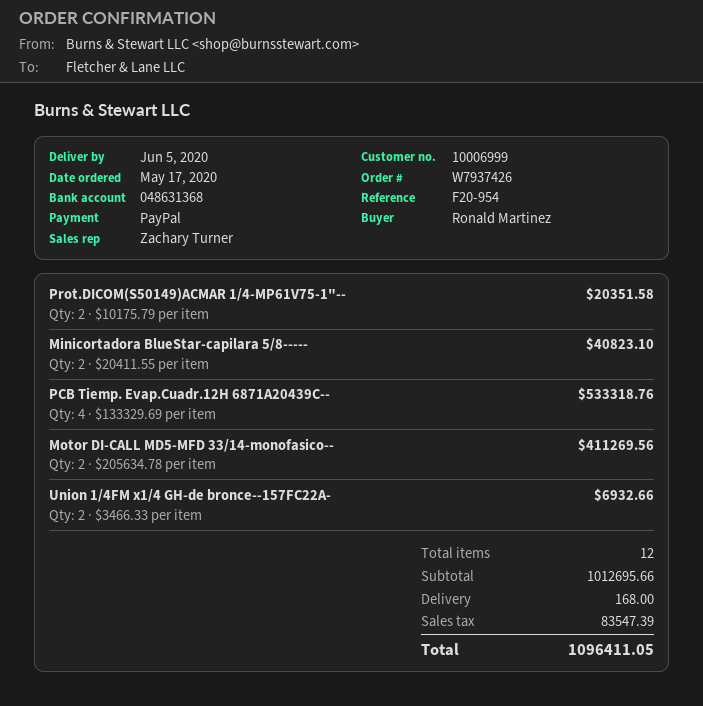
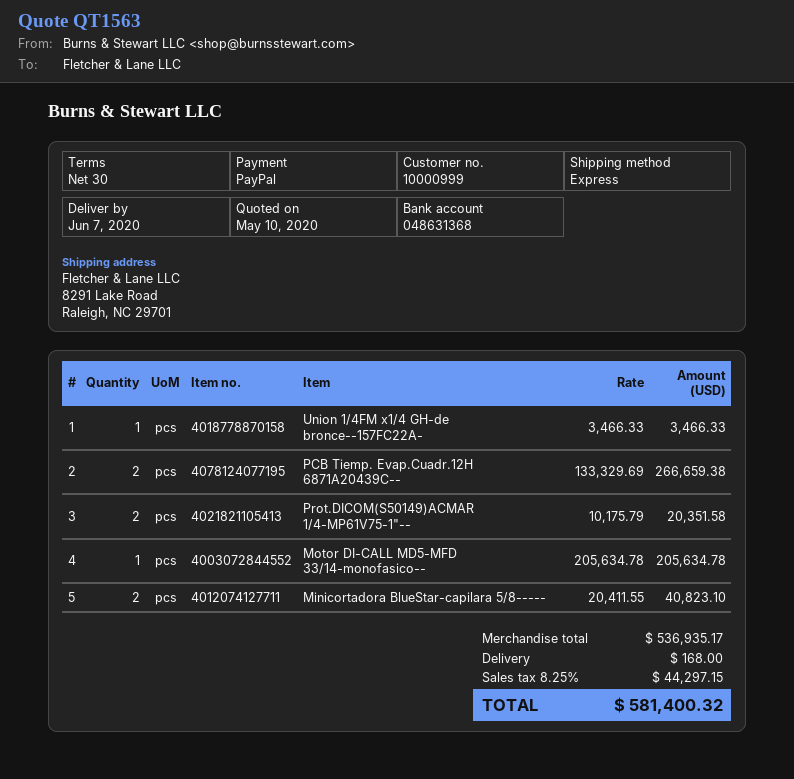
delivery date: 2020-06-05 -> 2020-06-07
customer number: 10006999 -> 10000999
PCB Tiemp. Evap.Cuadr.12H 6871A20439C--: 4 x 133329.69 = 533318.76 -> 2 x 133329.69 = 266659.38
Motor DI-CALL MD5-MFD 33/14-monofasico--: 2 x 205634.78 = 411269.56 -> 1 x 205634.78 = 205634.78
Union 1/4FM x1/4 GH-de bronce--157FC22A-: 2 x 3466.33 = 6932.66 -> 1 x 3466.33 = 3466.33
subtotal: 1012695.66 -> 536935.17
tax: 83547.39 -> 44297.15
total: 1096411.05 -> 581400.32

